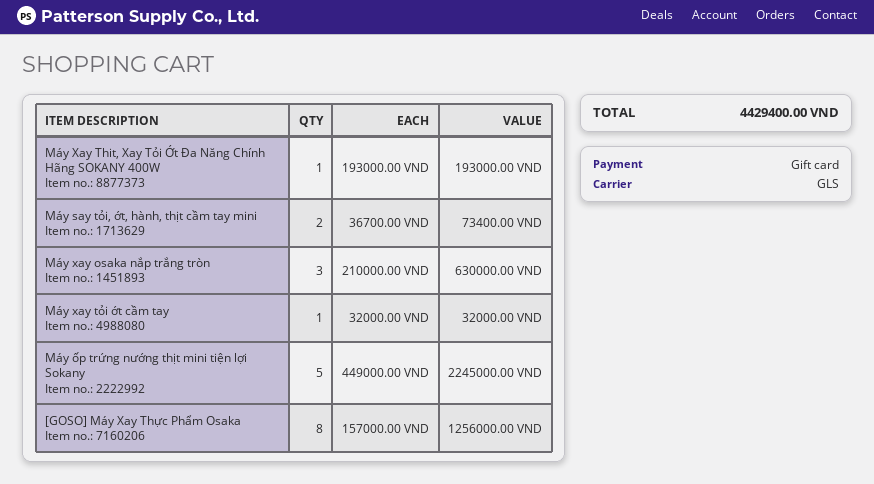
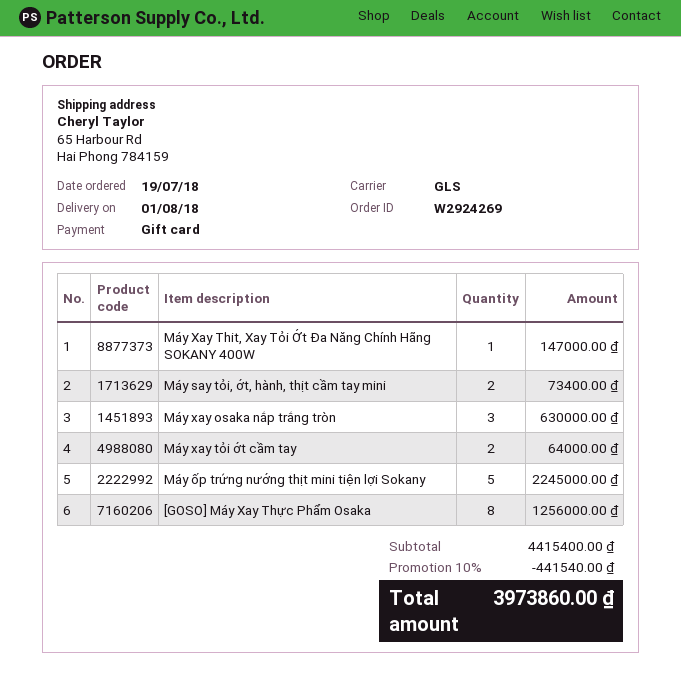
Máy Xay Thit, Xay Tỏi Ớt Đa Năng Chính Hãng SOKANY 400W: 1 for 193000.00 -> 1 for 147000.00
Máy xay tỏi ớt cầm tay: 1 for 32000.00 -> 2 for 64000.00
discount: none -> 10% = 441540.00
total: 4429400.00 -> 3973860.00

